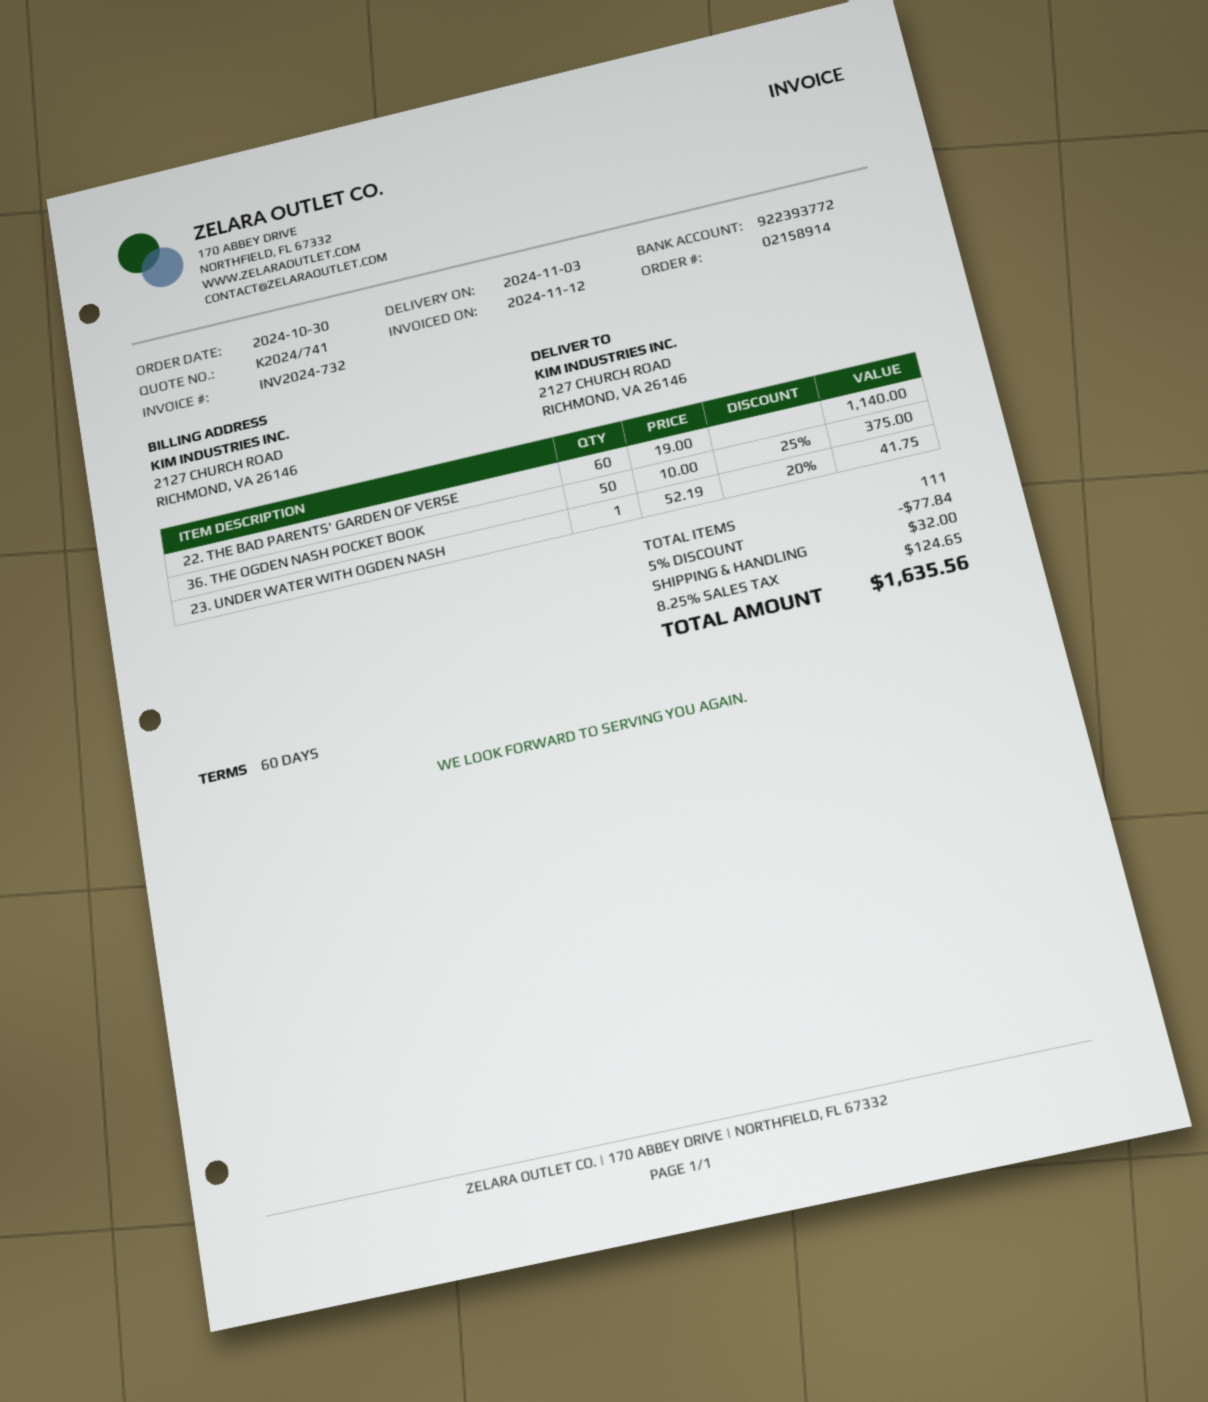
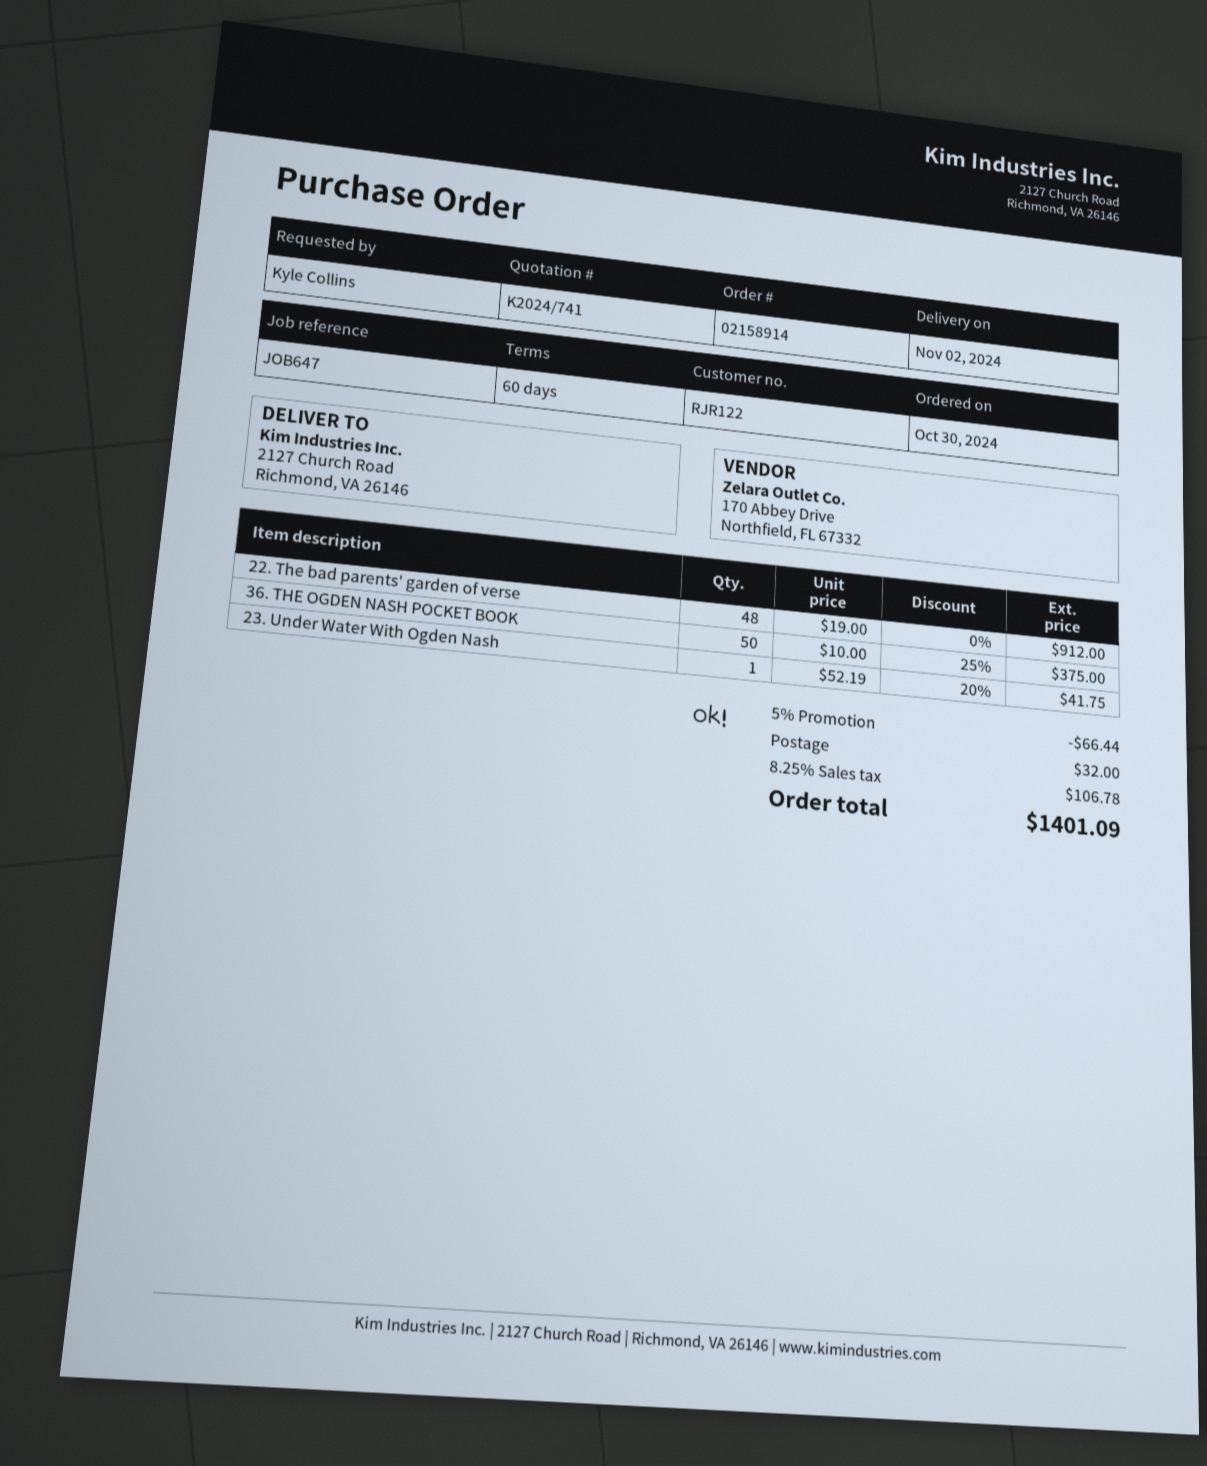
delivery date: 2024-11-03 -> 2024-11-02
22. THE BAD PARENTS' GARDEN OF VERSE: 60 x 19.00 = 1140.00 -> 48 x 19.00 = 912.00
discount: 5% = 77.84 -> 5% = 66.44
tax: 8.25% = 124.65 -> 8.25% = 106.78
total: 1635.56 -> 1401.09

